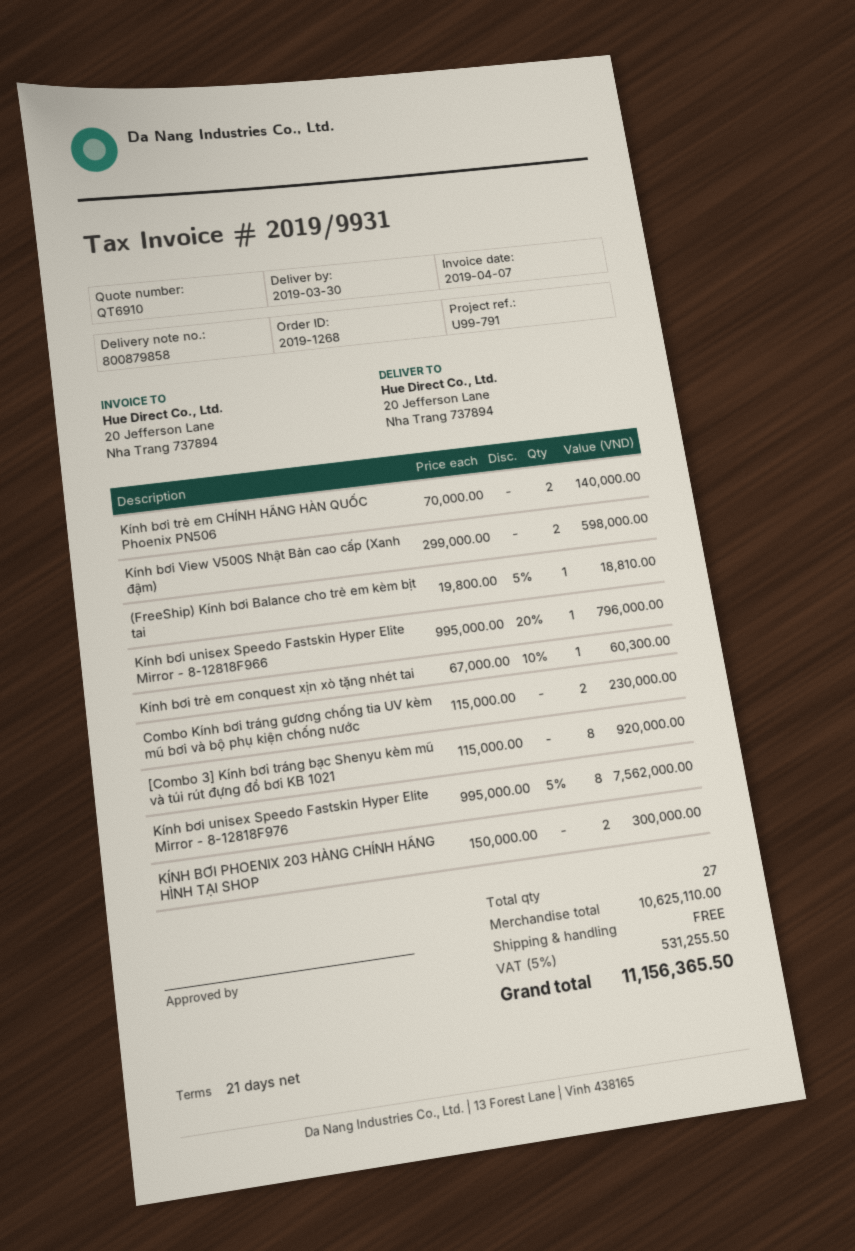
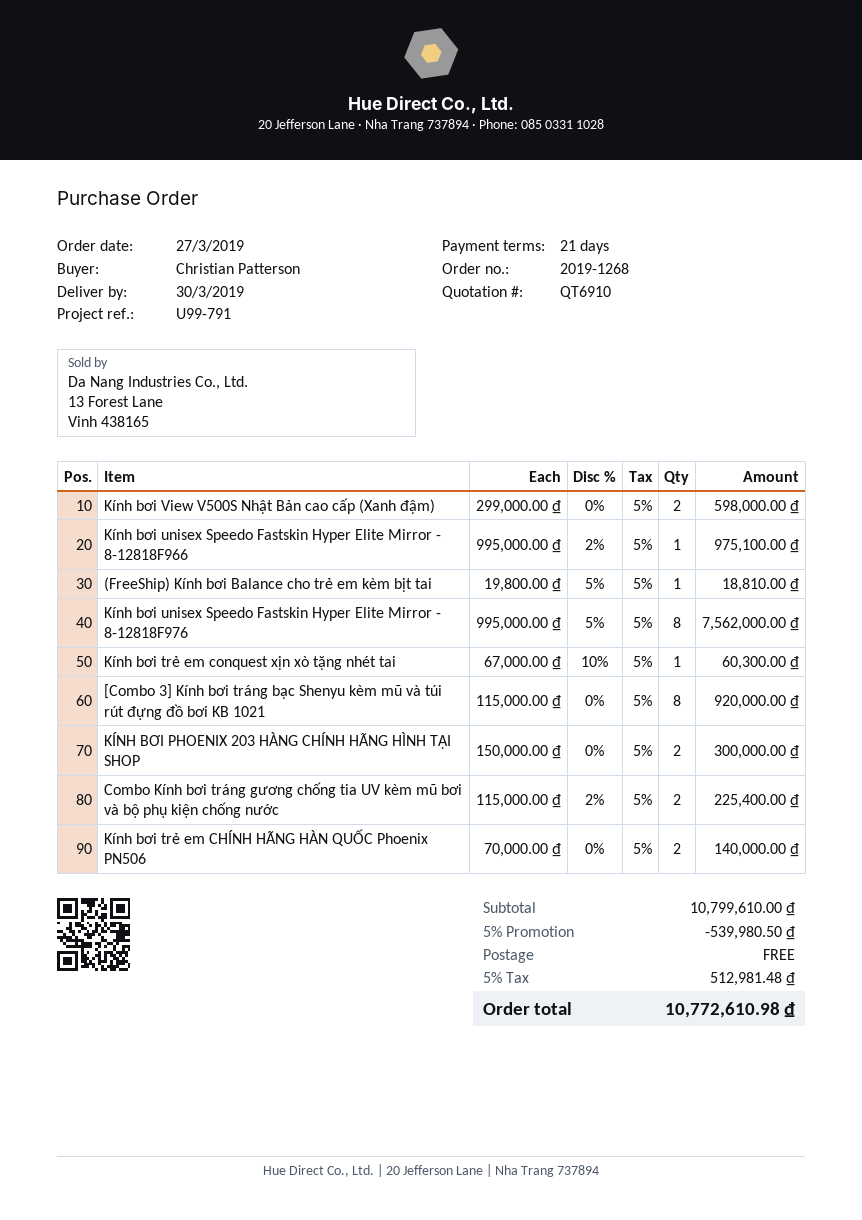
Kính bơi unisex Speedo Fastskin Hyper Elite Mirror - 8-12818F966: 1 x 995000.00 - 20% = 796000.00 -> 1 x 995000.00 - 2% = 975100.00
Combo Kính bơi tráng gương chống tia UV kèm mũ bơi và bộ phụ kiện chống nước: 2 x 115000.00 = 230000.00 -> 2 x 115000.00 - 2% = 225400.00
subtotal: 10625110.00 -> 10799610.00
discount: none -> 5% = 539980.50
tax: 5% = 531255.50 -> 5% = 512981.48
total: 11156365.50 -> 10772610.98

